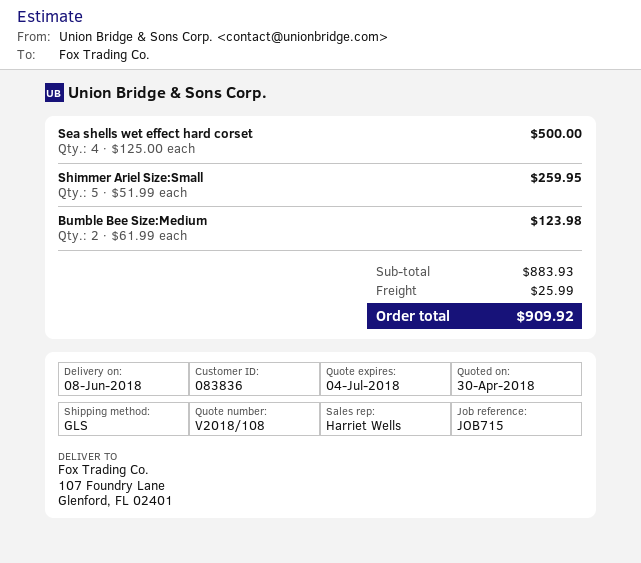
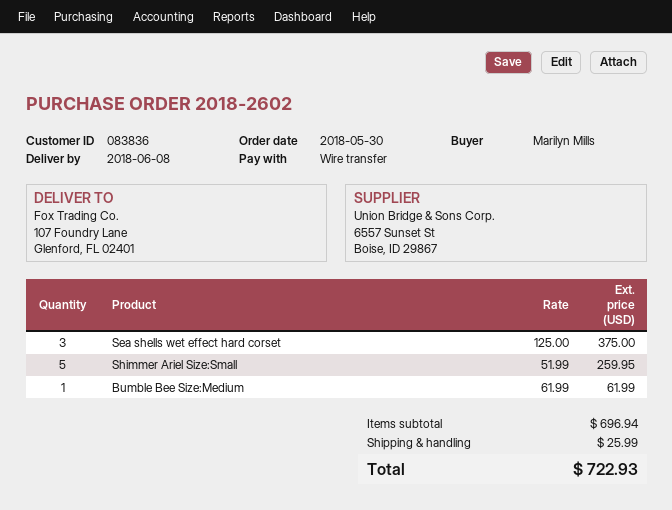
Sea shells wet effect hard corset: 4 x 125.00 = 500.00 -> 3 x 125.00 = 375.00
Bumble Bee Size:Medium: 2 x 61.99 = 123.98 -> 1 x 61.99 = 61.99
subtotal: 883.93 -> 696.94
total: 909.92 -> 722.93

